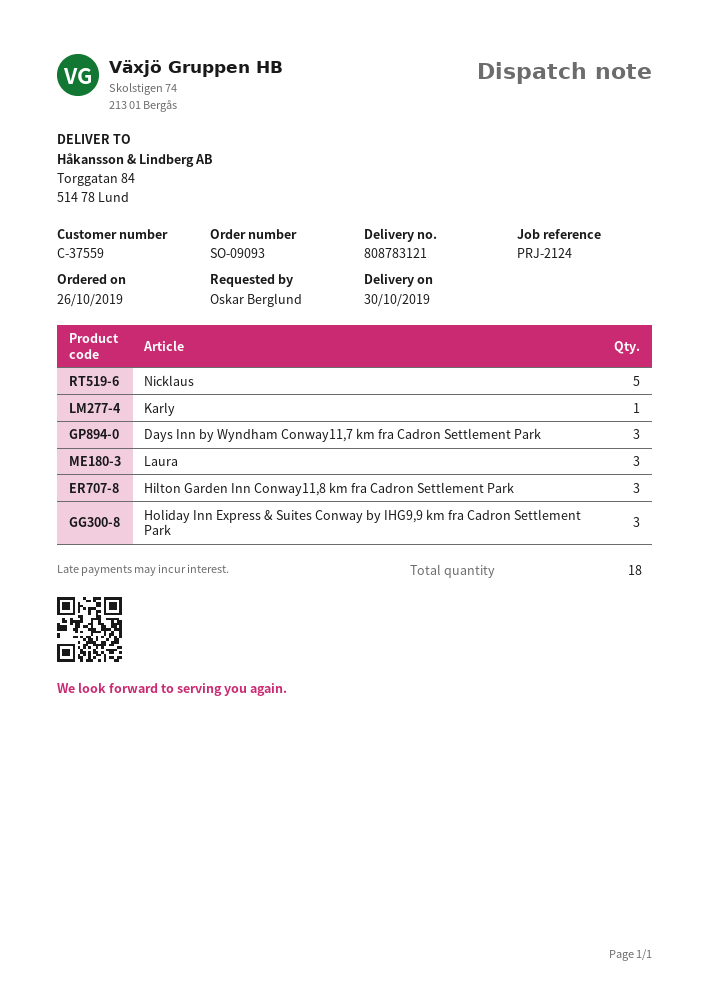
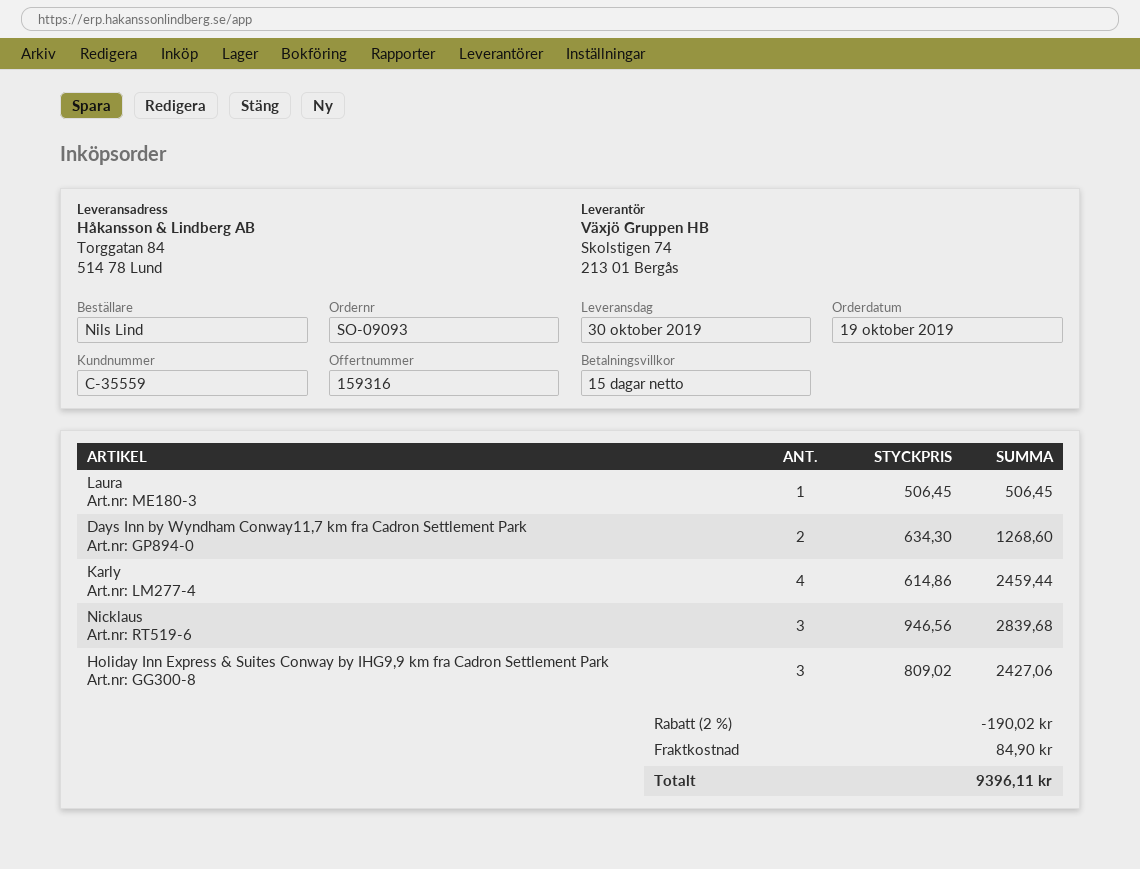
order date: 2019-10-26 -> 2019-10-19
customer number: C-37559 -> C-35559
ordered by: Oskar Berglund -> Nils Lind
Nicklaus: 5 -> 3
Karly: 1 -> 4
Days Inn by Wyndham Conway11,7 km fra Cadron Settlement Park: 3 -> 2
Laura: 3 -> 1
Hilton Garden Inn Conway11,8 km fra Cadron Settlement Park: 3 -> none

